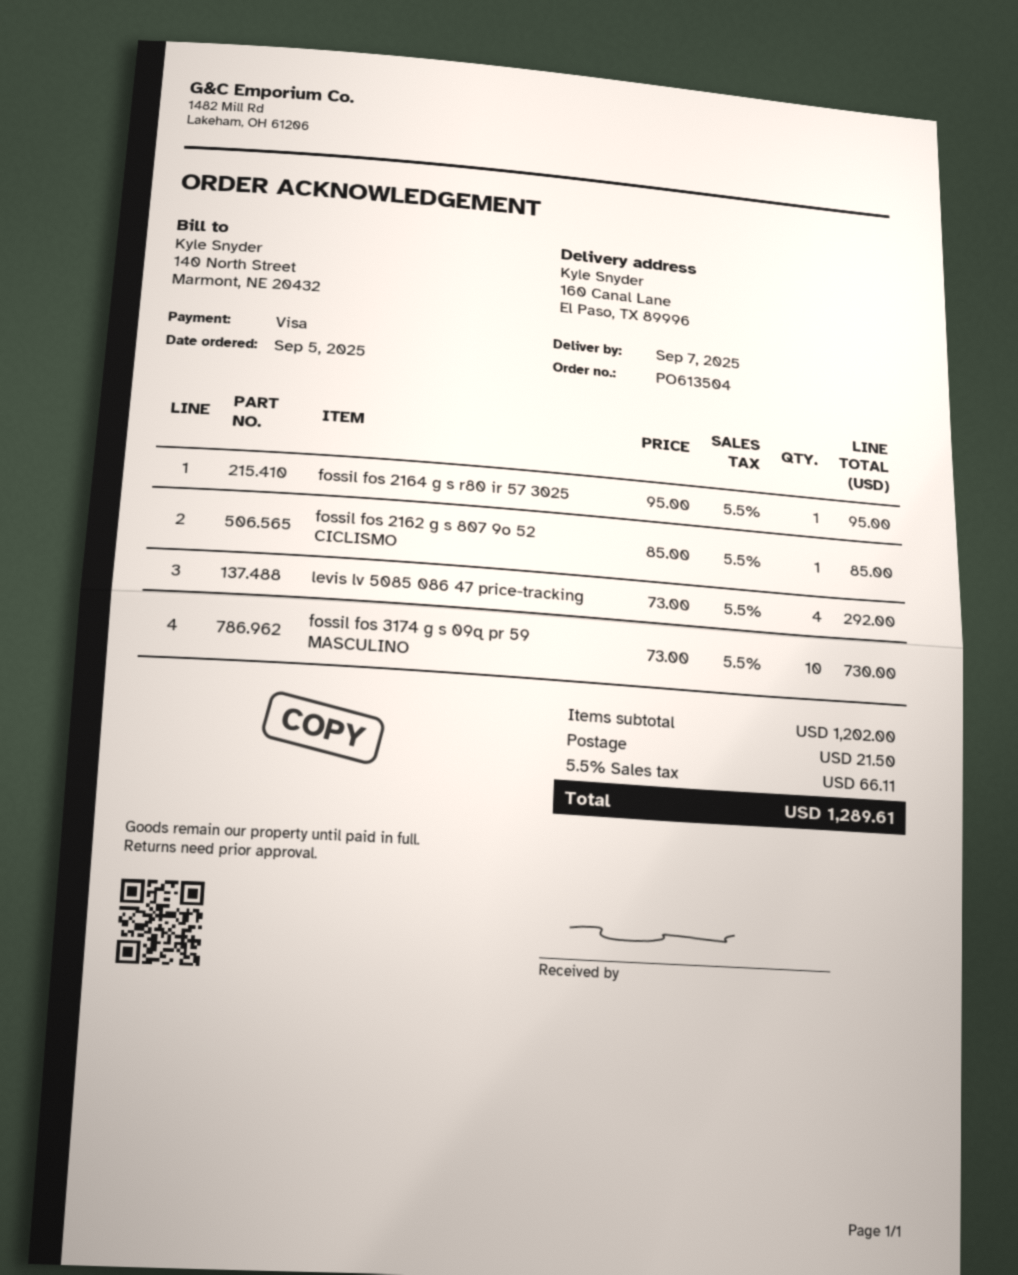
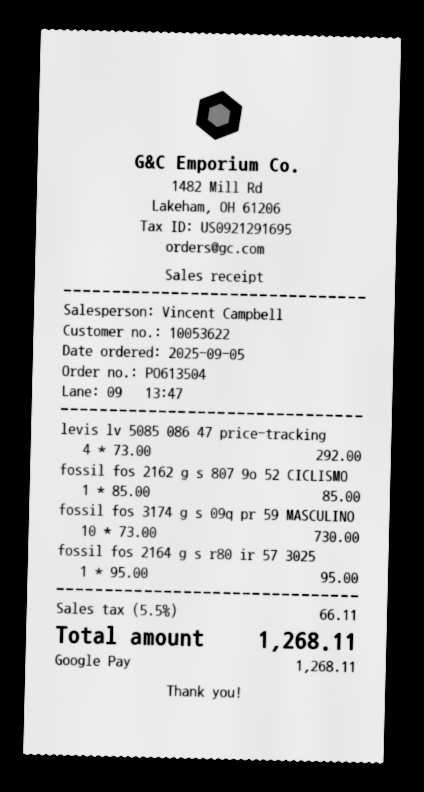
payment method: Visa -> Google Pay
shipping: 21.50 -> none
total: 1289.61 -> 1268.11

